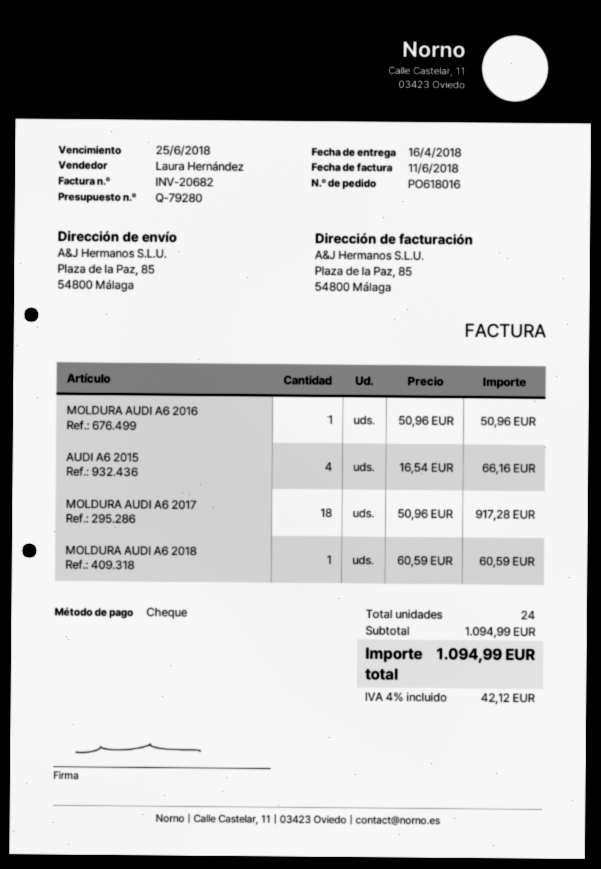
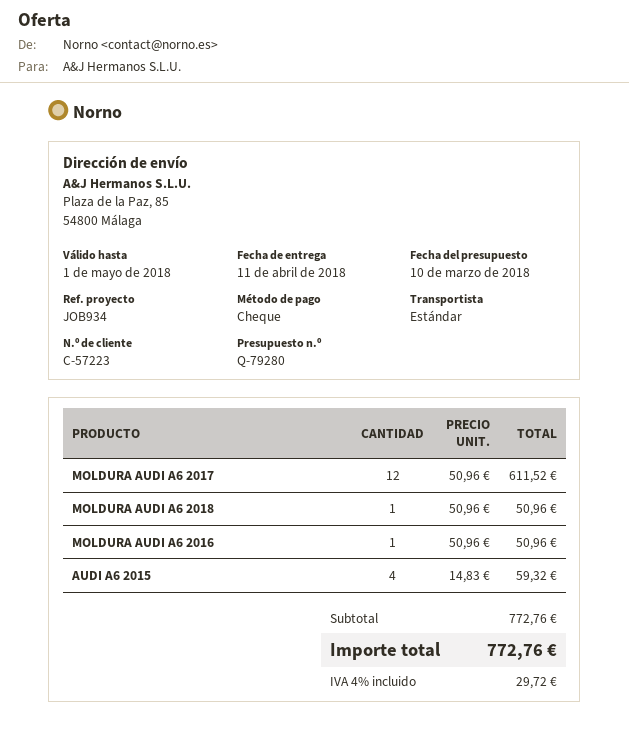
delivery date: 2018-04-16 -> 2018-04-11
AUDI A6 2015: 4 x 16.54 = 66.16 -> 4 x 14.83 = 59.32
MOLDURA AUDI A6 2017: 18 x 50.96 = 917.28 -> 12 x 50.96 = 611.52
MOLDURA AUDI A6 2018: 1 x 60.59 = 60.59 -> 1 x 50.96 = 50.96
subtotal: 1094.99 -> 772.76
tax: 4% = 42.12 -> 4% = 29.72
total: 1094.99 -> 772.76

